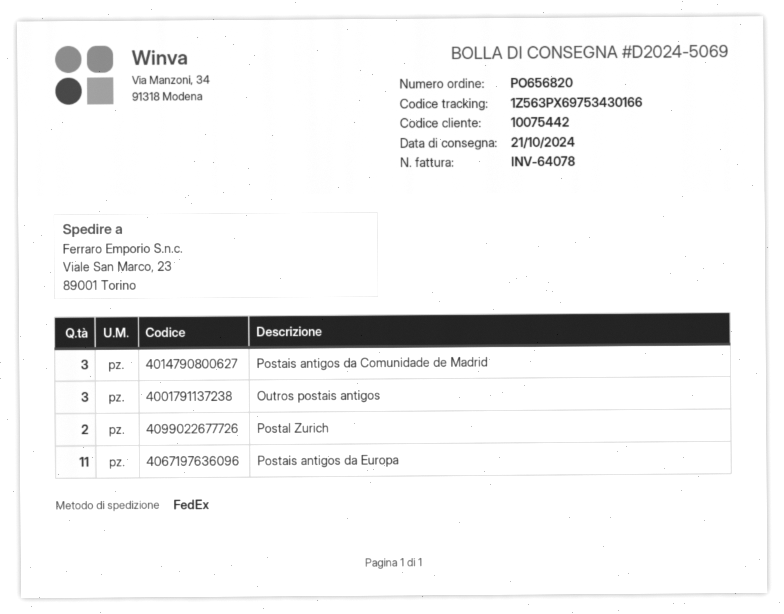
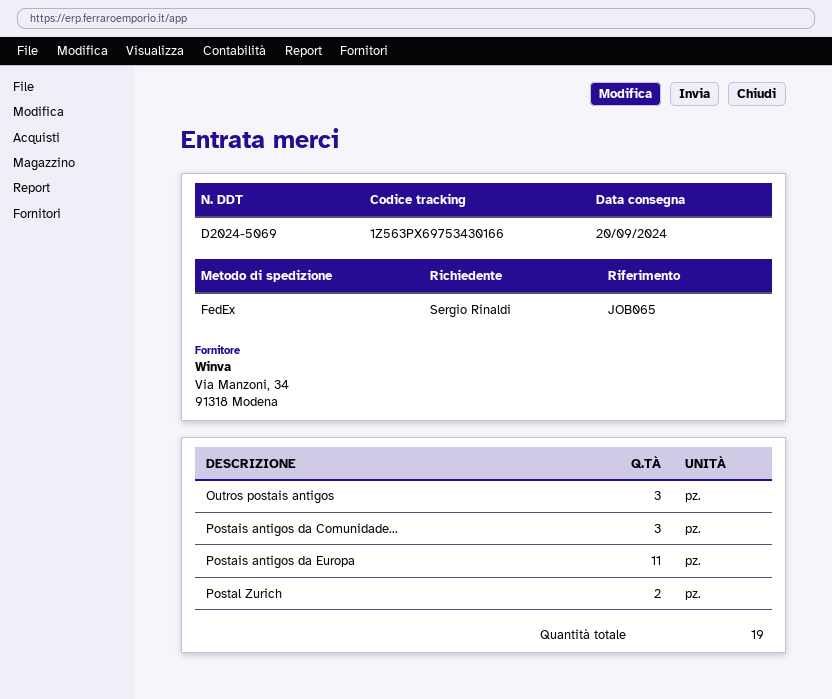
delivery date: 2024-10-21 -> 2024-09-20

